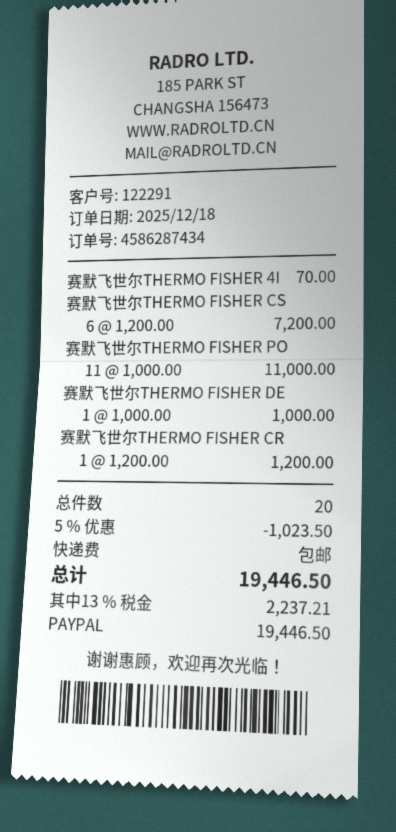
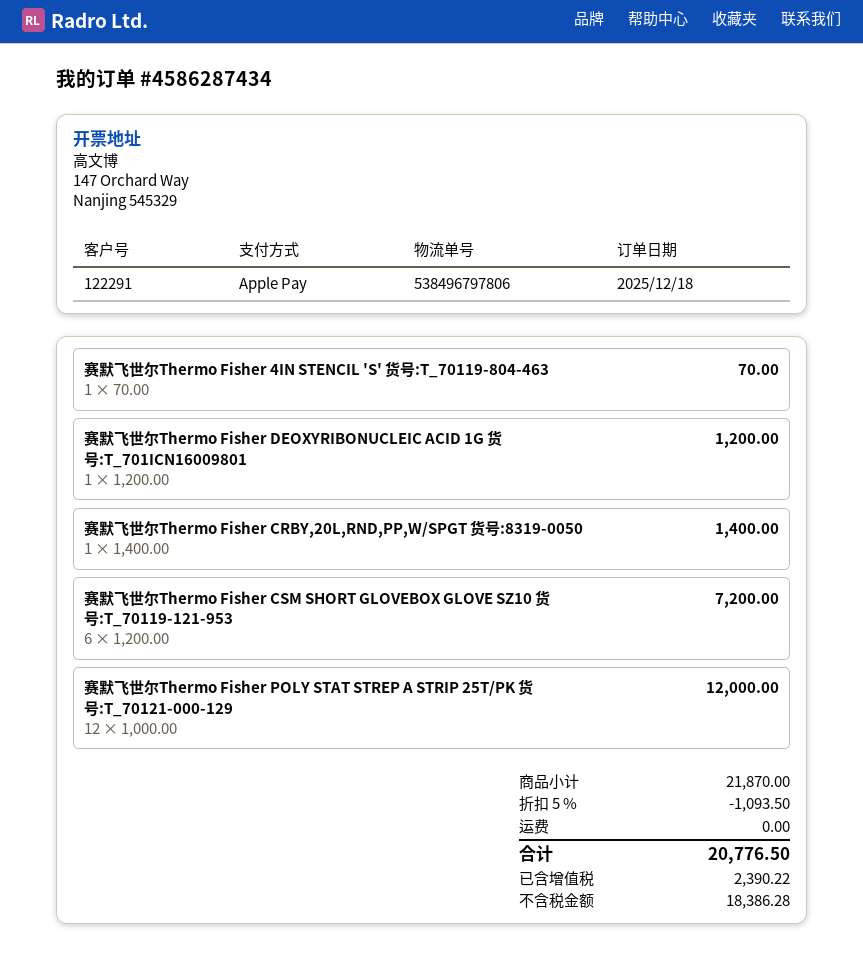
payment method: PayPal -> Apple Pay
赛默飞世尔THERMO FISHER PO: 11 x 1000.00 = 11000.00 -> 12 x 1000.00 = 12000.00
赛默飞世尔THERMO FISHER DE: 1 x 1000.00 = 1000.00 -> 1 x 1200.00 = 1200.00
赛默飞世尔THERMO FISHER CR: 1 x 1200.00 = 1200.00 -> 1 x 1400.00 = 1400.00
discount: 5% = 1023.50 -> 5% = 1093.50
tax: 2237.21 -> 2390.22
total: 19446.50 -> 20776.50

